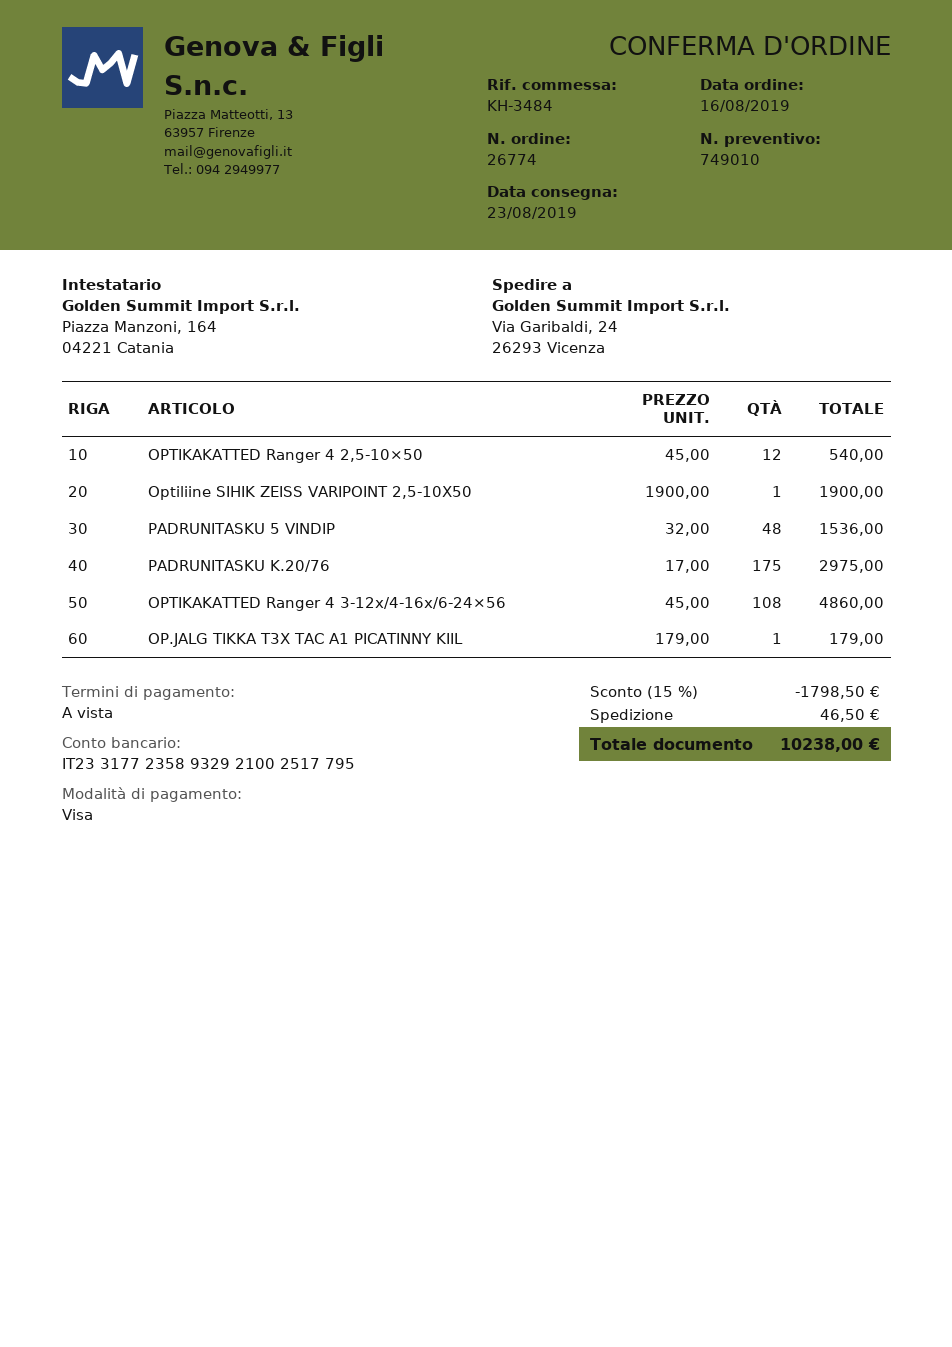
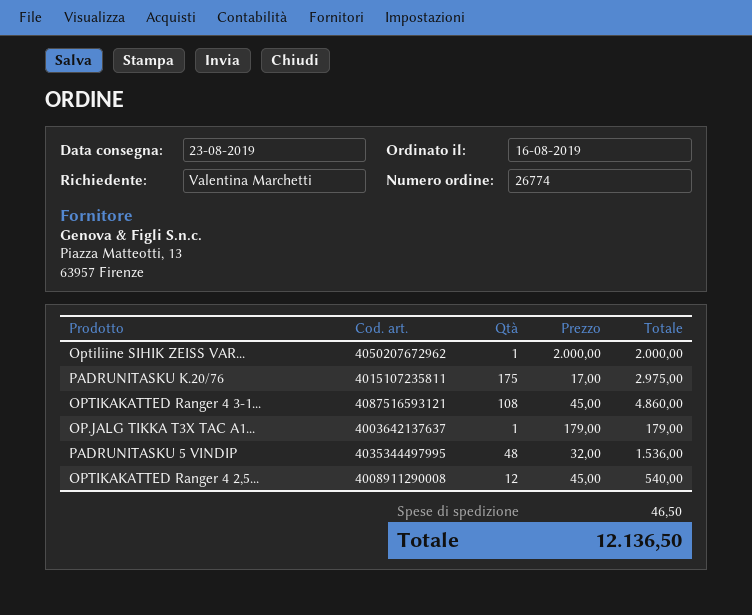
Optiliine SIHIK ZEISS VARIPOINT 2,5-10X50: 1 x 1900.00 = 1900.00 -> 1 x 2000.00 = 2000.00
discount: 15% = 1798.50 -> none
total: 10238.00 -> 12136.50

